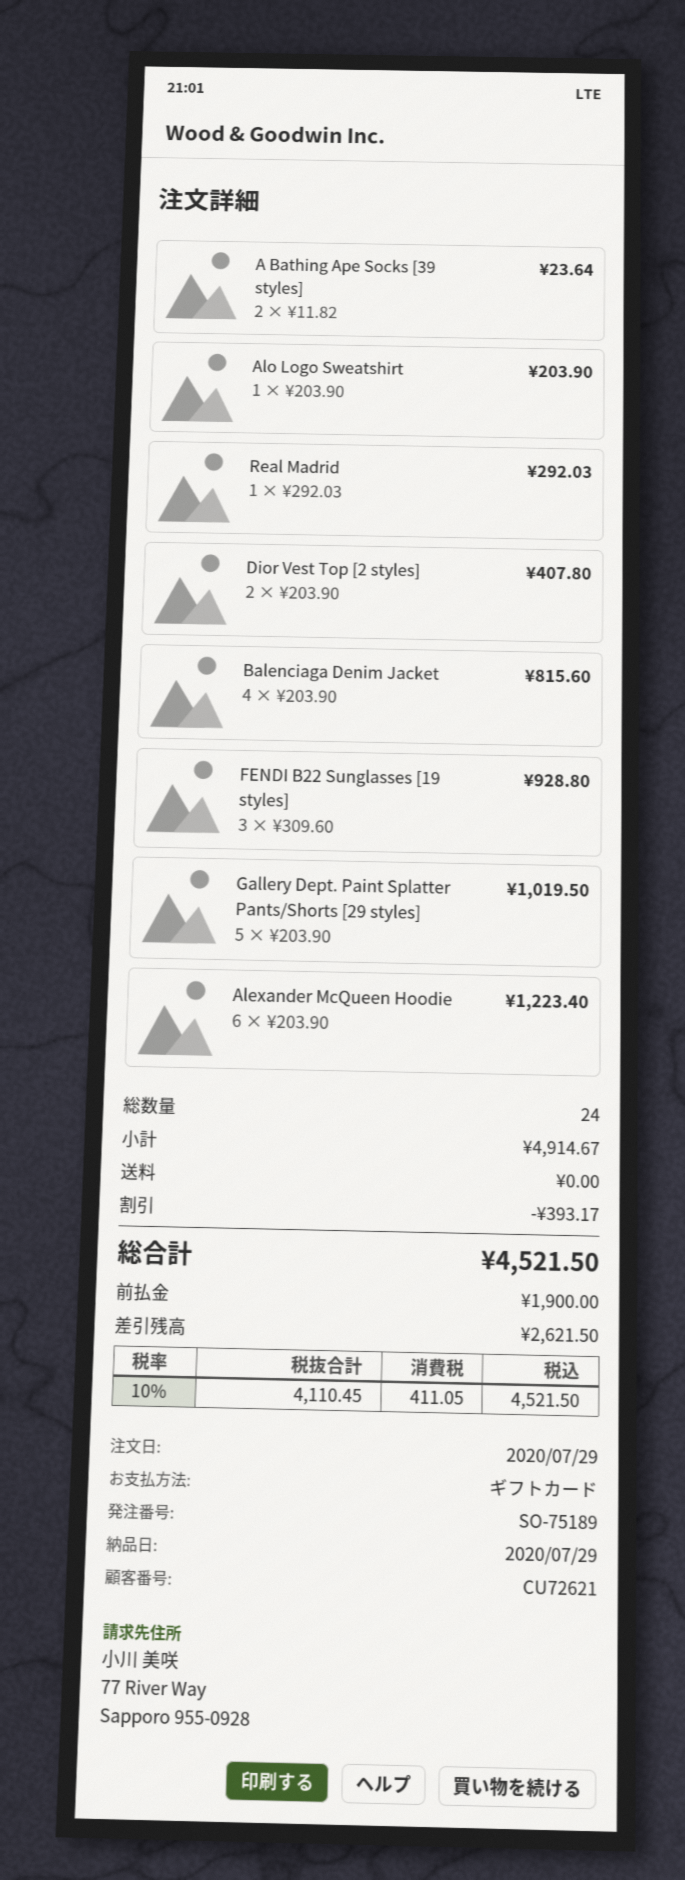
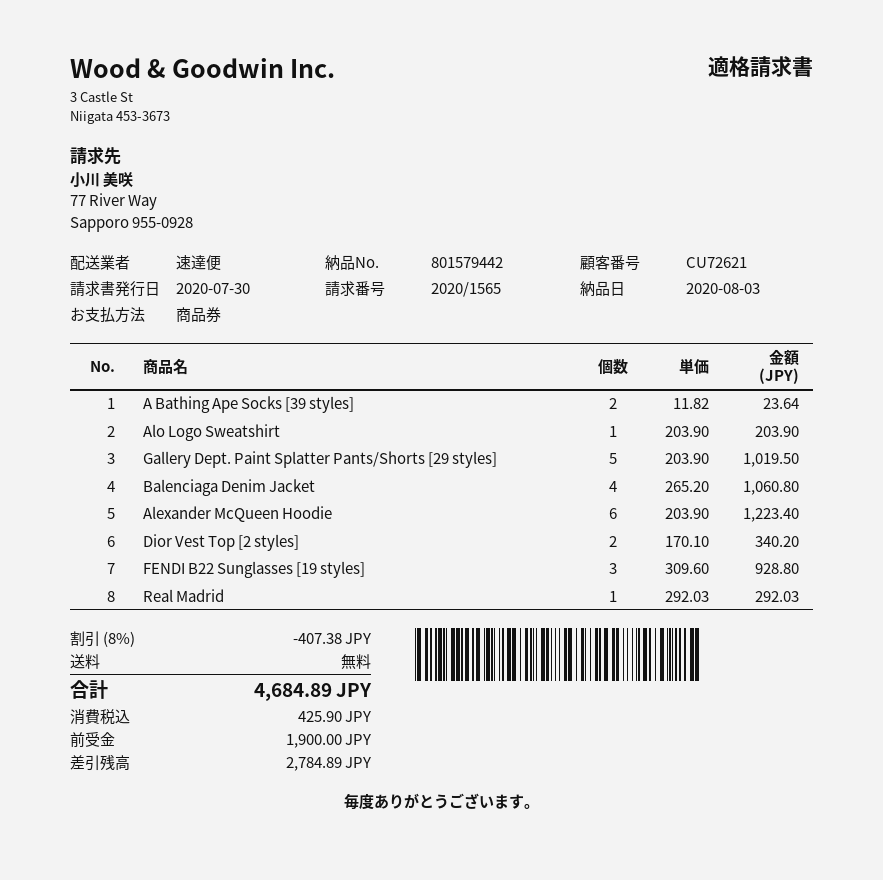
delivery date: 2020-07-29 -> 2020-08-03
Dior Vest Top [2 styles]: 2 x 203.90 = 407.80 -> 2 x 170.10 = 340.20
Balenciaga Denim Jacket: 4 x 203.90 = 815.60 -> 4 x 265.20 = 1060.80
discount: 393.17 -> 407.38
tax: 411.05 -> 425.90
total: 4521.50 -> 4684.89
balance: 2621.50 -> 2784.89

